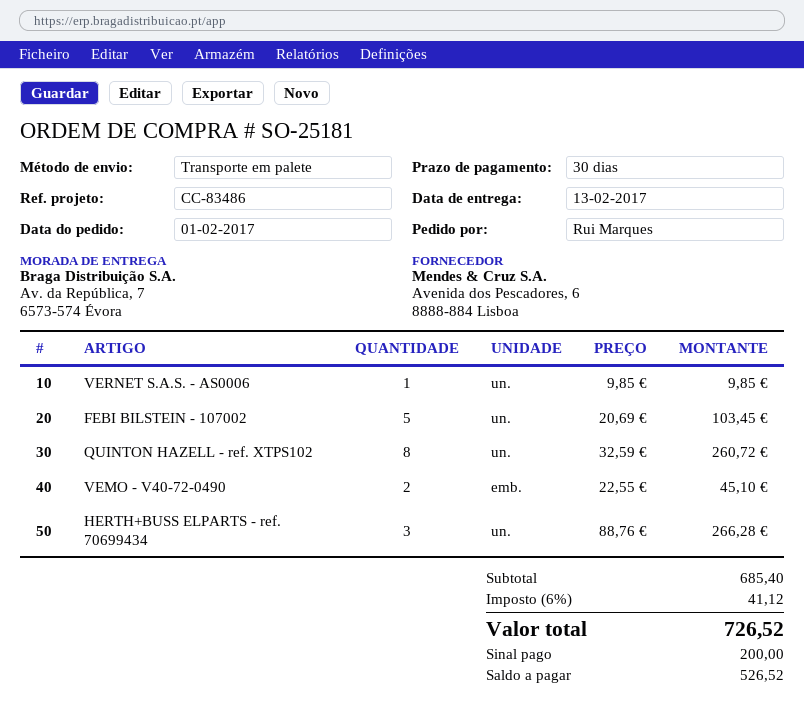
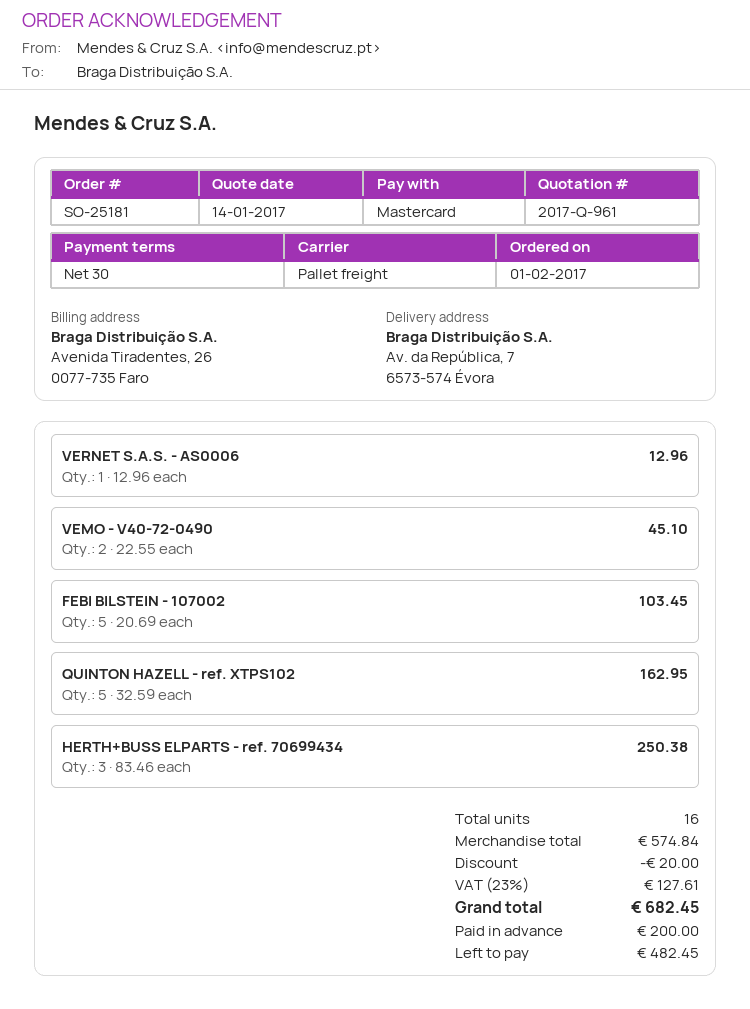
VERNET S.A.S. - AS0006: 1 x 9.85 = 9.85 -> 1 x 12.96 = 12.96
QUINTON HAZELL - ref. XTPS102: 8 x 32.59 = 260.72 -> 5 x 32.59 = 162.95
HERTH+BUSS ELPARTS - ref. 70699434: 3 x 88.76 = 266.28 -> 3 x 83.46 = 250.38
subtotal: 685.40 -> 574.84
discount: none -> 20.00
tax: 6% = 41.12 -> 23% = 127.61
total: 726.52 -> 682.45
balance: 526.52 -> 482.45

